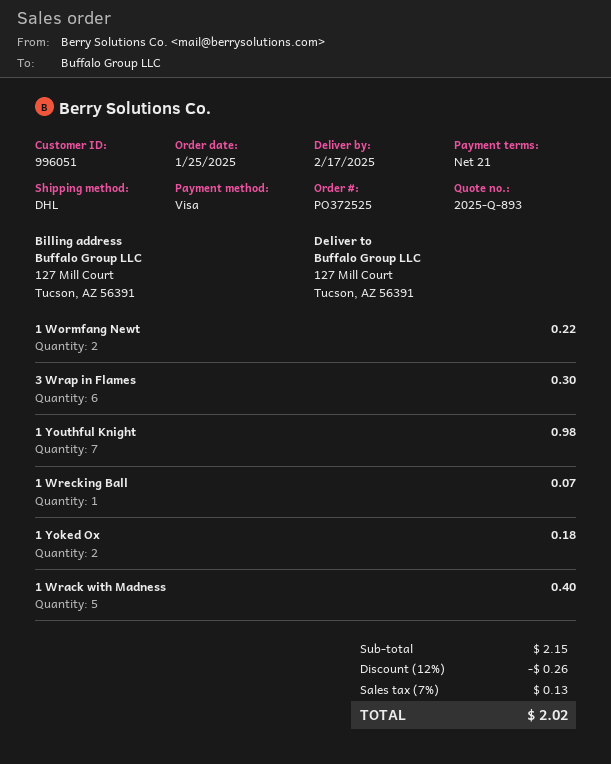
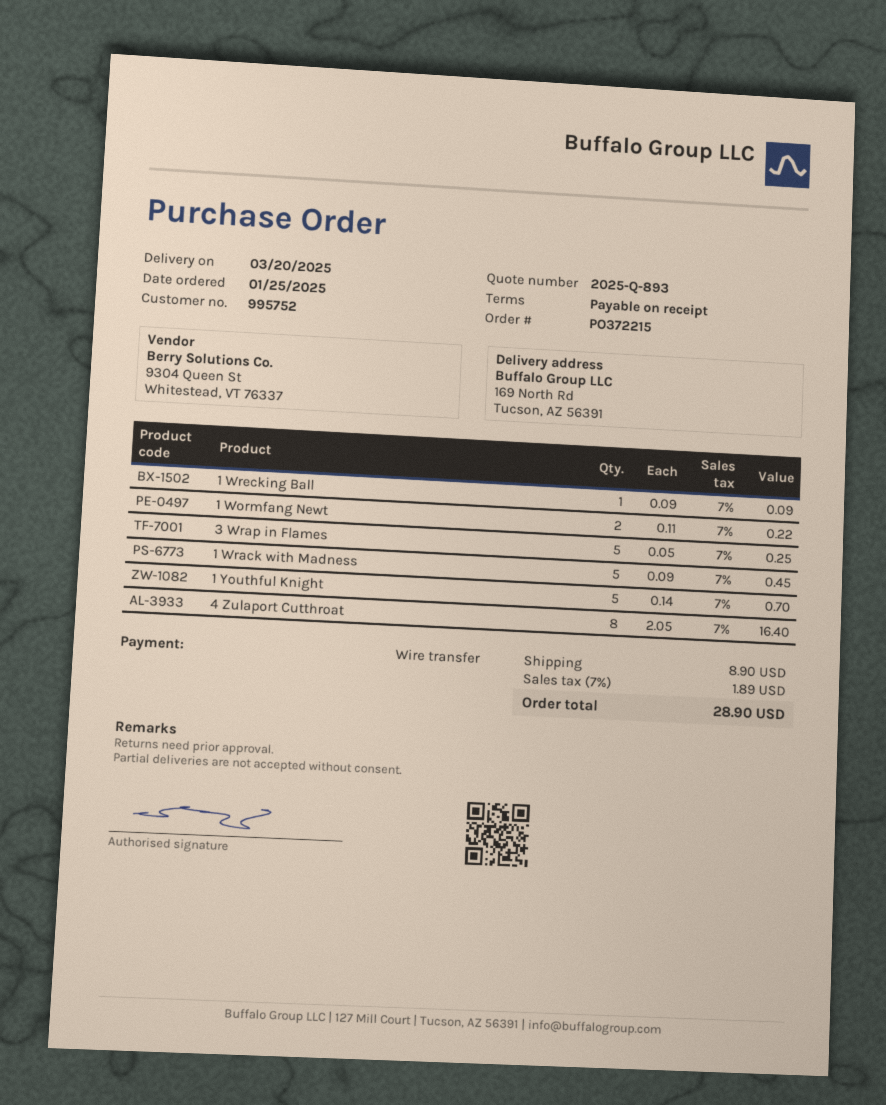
order number: PO372525 -> PO372215
delivery date: 2025-02-17 -> 2025-03-20
payment terms: 21 days -> on receipt
customer number: 996051 -> 995752
payment method: Visa -> bank transfer
ship to: 127 Mill Court, Tucson, AZ 56391 -> 169 North Rd, Tucson, AZ 56391
3 Wrap in Flames: 6 for 0.30 -> 5 for 0.25
1 Youthful Knight: 7 for 0.98 -> 5 for 0.70
1 Wrecking Ball: 1 for 0.07 -> 1 for 0.09
1 Yoked Ox: 2 for 0.18 -> none
1 Wrack with Madness: 5 for 0.40 -> 5 for 0.45
4 Zulaport Cutthroat: none -> 8 for 16.40
discount: 12% = 0.26 -> none
shipping: none -> 8.90
tax: 7% = 0.13 -> 7% = 1.89
total: 2.02 -> 28.90

